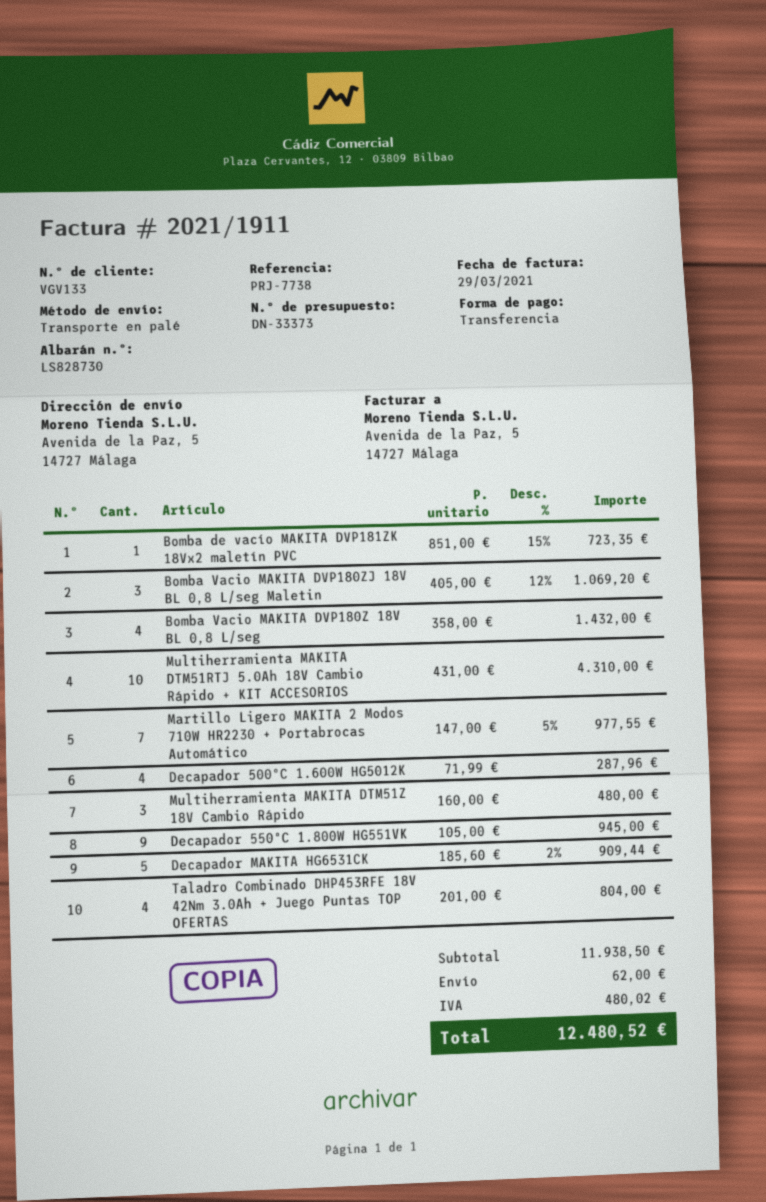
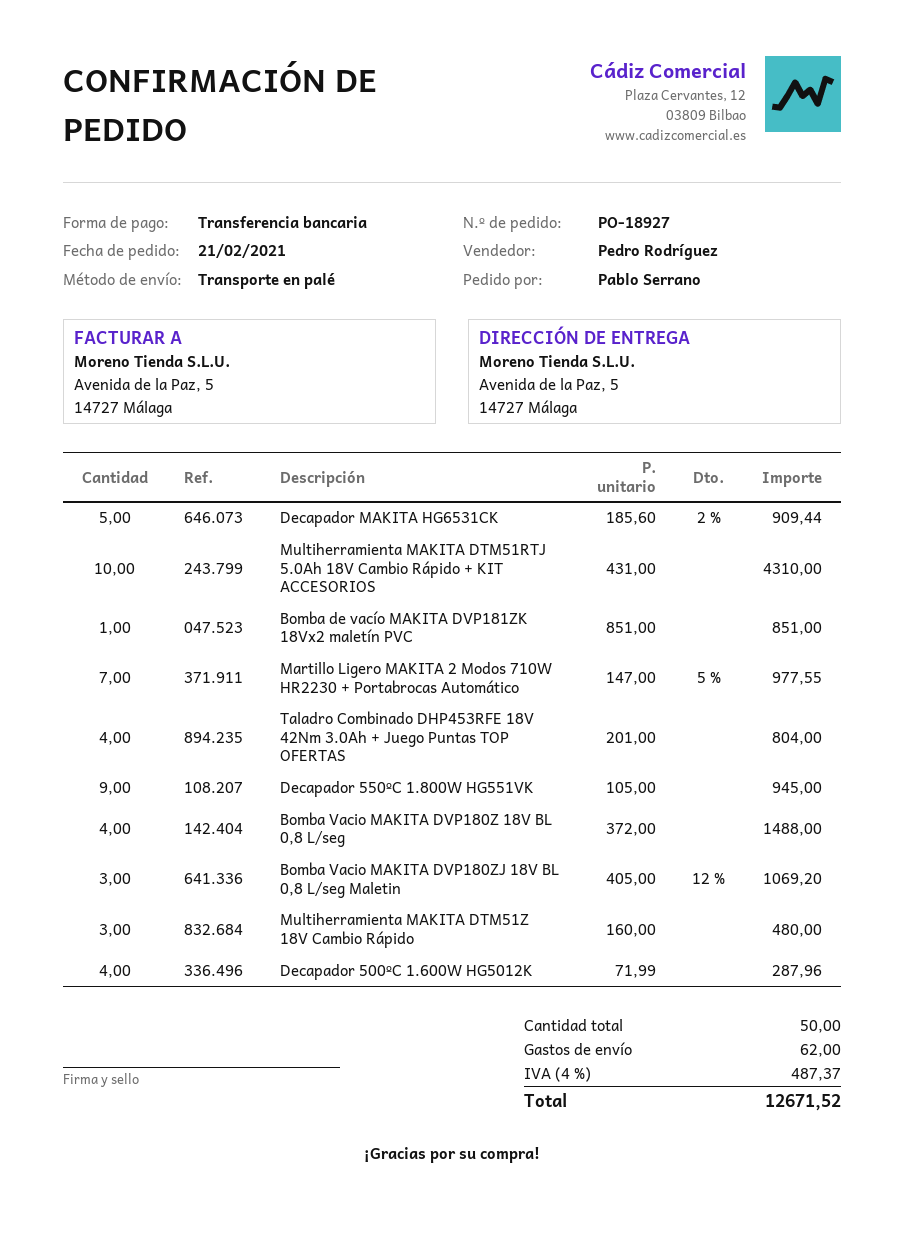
Bomba de vacío MAKITA DVP181ZK 18Vx2 maletín PVC: 1 x 851.00 - 15% = 723.35 -> 1 x 851.00 = 851.00
Bomba Vacio MAKITA DVP180Z 18V BL 0,8 L/seg: 4 x 358.00 = 1432.00 -> 4 x 372.00 = 1488.00
tax: 480.02 -> 487.37
total: 12480.52 -> 12671.52

